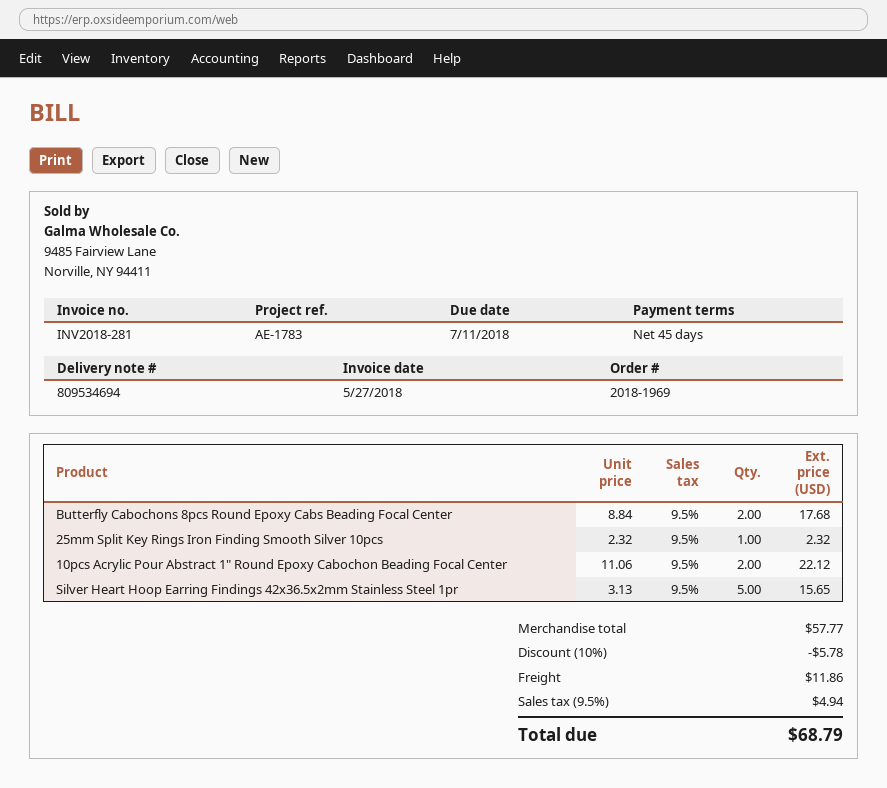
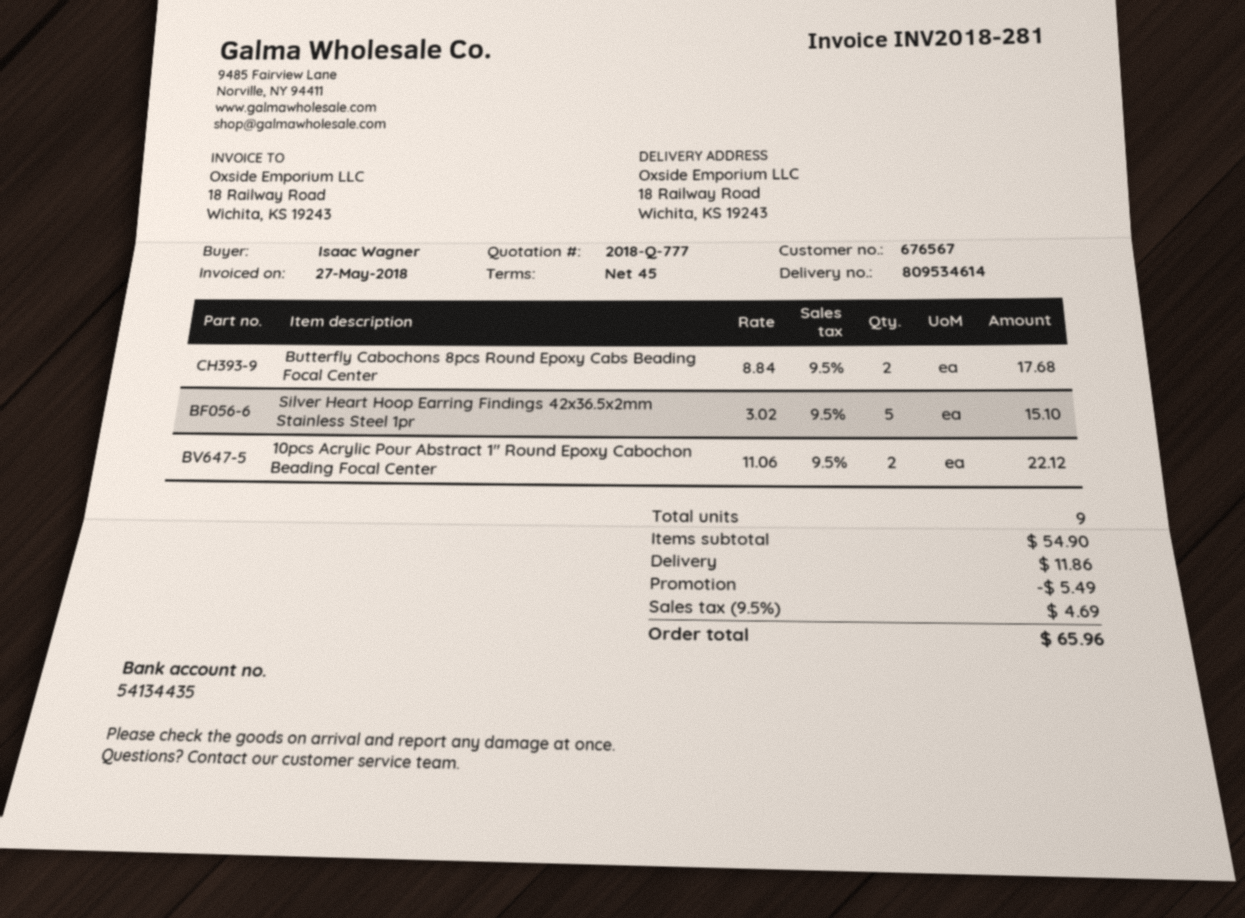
delivery note number: 809534694 -> 809534614
25mm Split Key Rings Iron Finding Smooth Silver 10pcs: 1 x 2.32 = 2.32 -> none
Silver Heart Hoop Earring Findings 42x36.5x2mm Stainless Steel 1pr: 5 x 3.13 = 15.65 -> 5 x 3.02 = 15.10
subtotal: 57.77 -> 54.90
discount: 5.78 -> 5.49
tax: 9.5% = 4.94 -> 9.5% = 4.69
total: 68.79 -> 65.96

